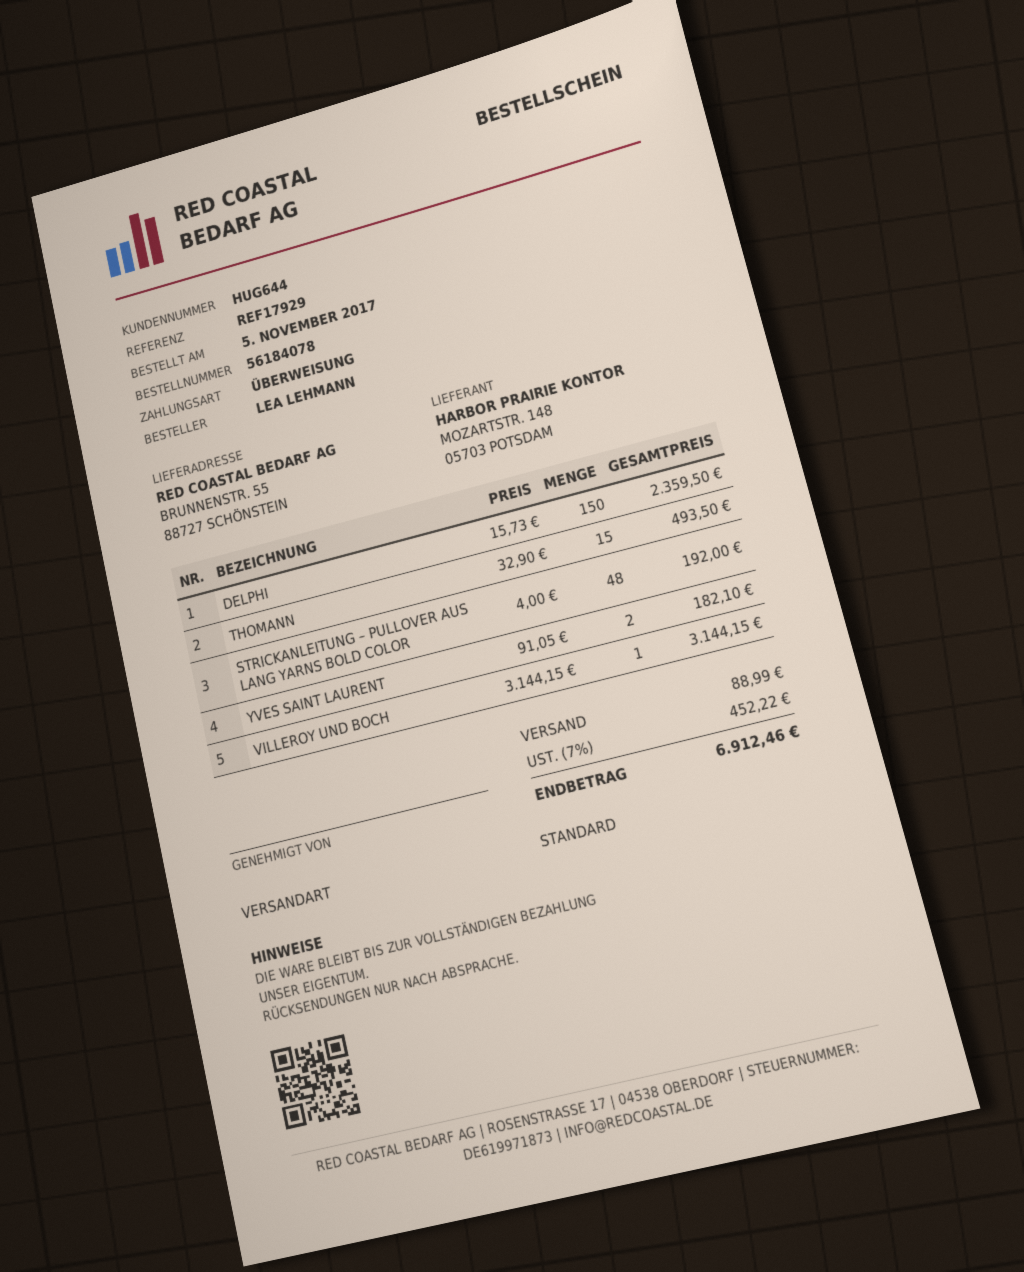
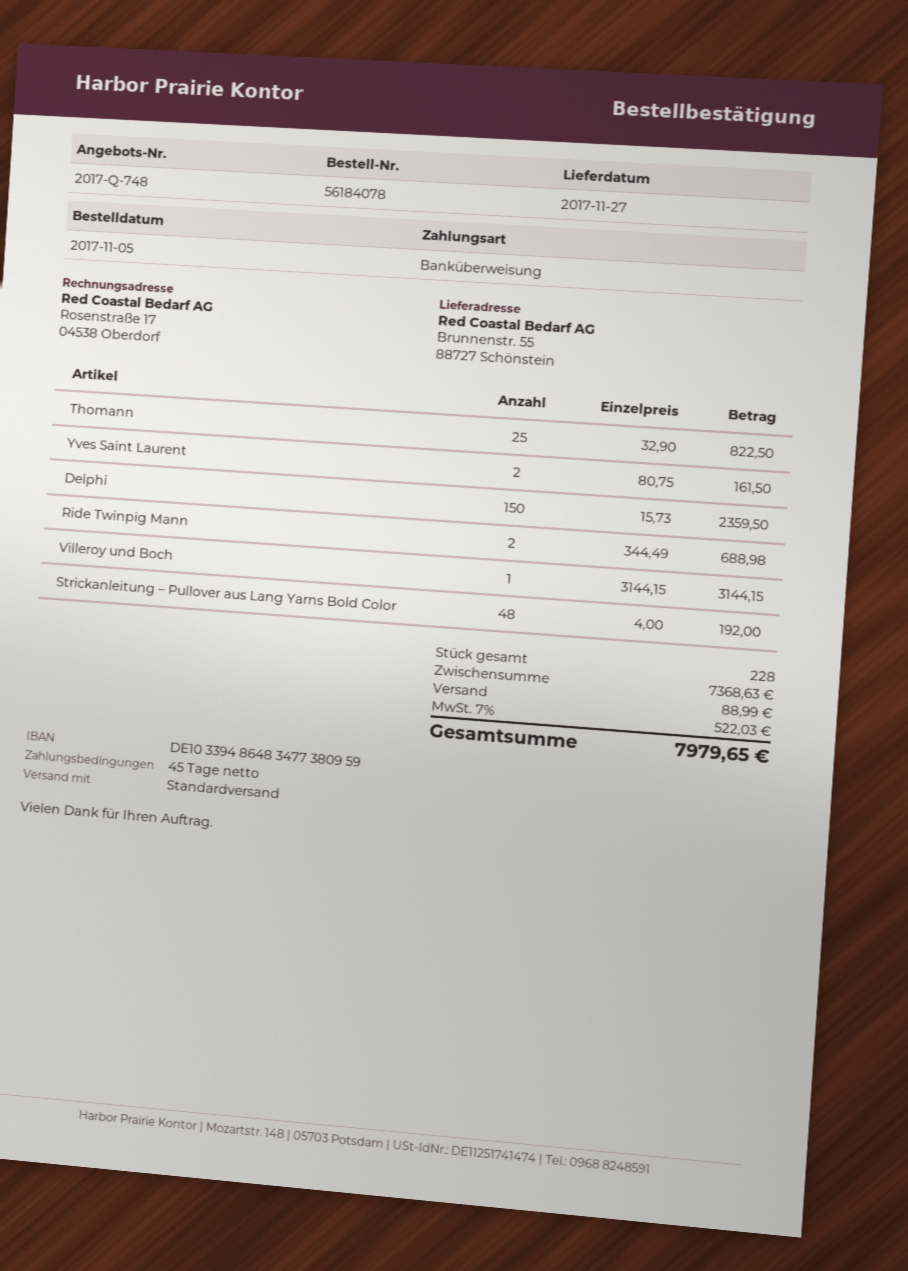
THOMANN: 15 x 32.90 = 493.50 -> 25 x 32.90 = 822.50
YVES SAINT LAURENT: 2 x 91.05 = 182.10 -> 2 x 80.75 = 161.50
Ride Twinpig Mann: none -> 2 x 344.49 = 688.98
tax: 7% = 452.22 -> 7% = 522.03
total: 6912.46 -> 7979.65

